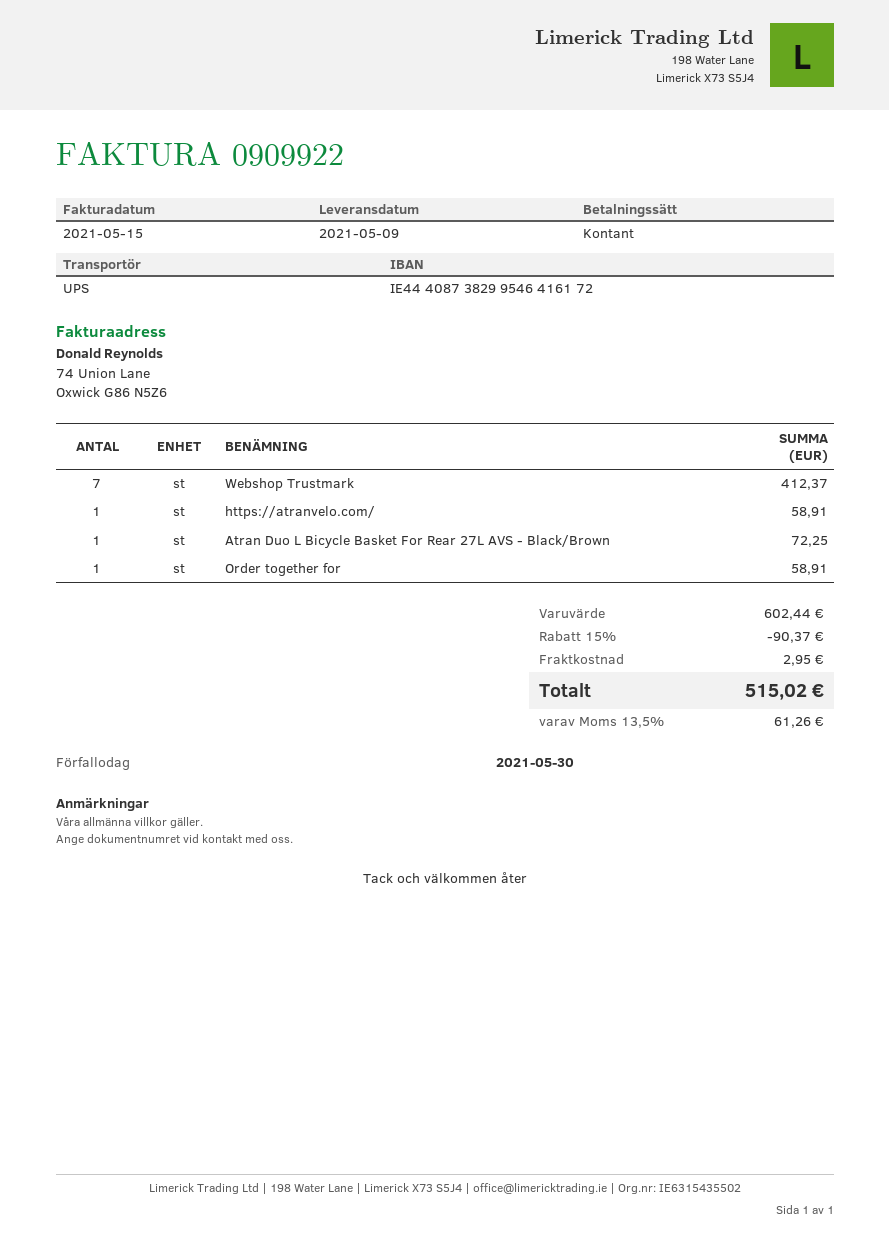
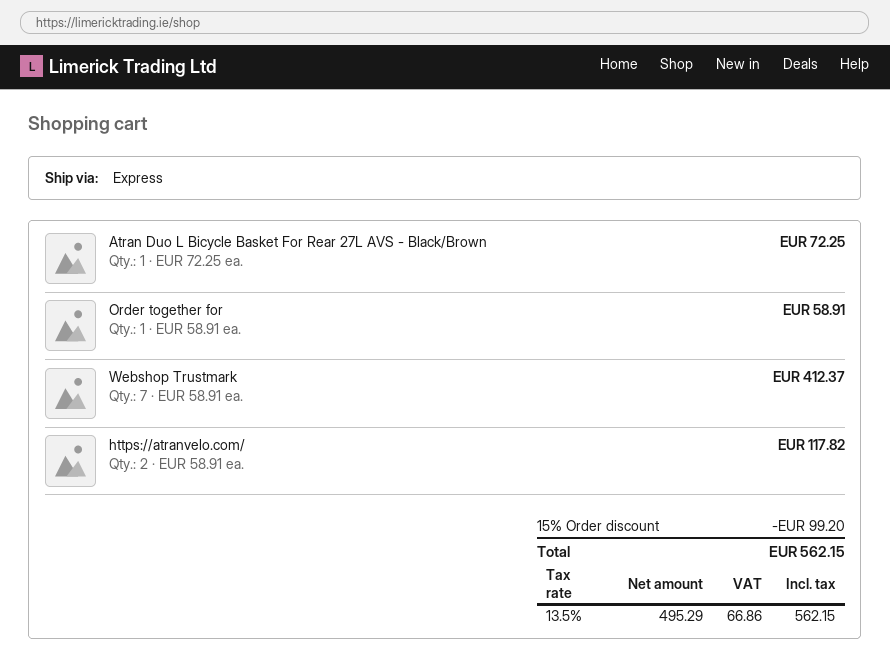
shipping method: UPS -> express
https://atranvelo.com/: 1 for 58.91 -> 2 for 117.82
discount: 15% = 90.37 -> 15% = 99.20
shipping: 2.95 -> none
tax: 13.5% = 61.26 -> 13.5% = 66.86
total: 515.02 -> 562.15

